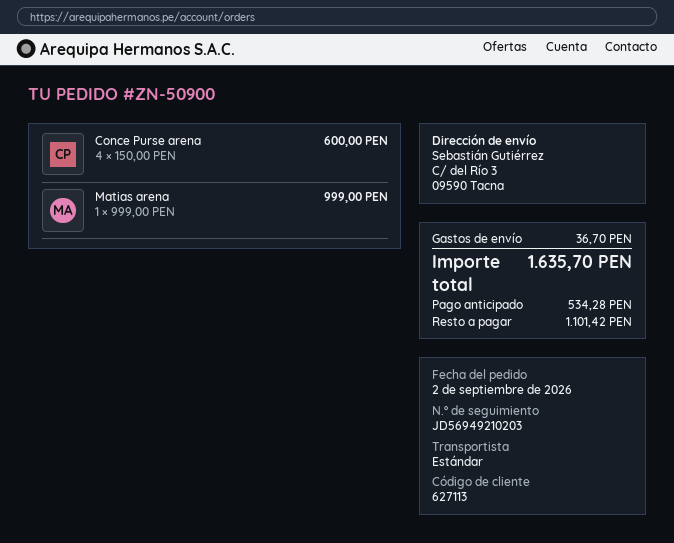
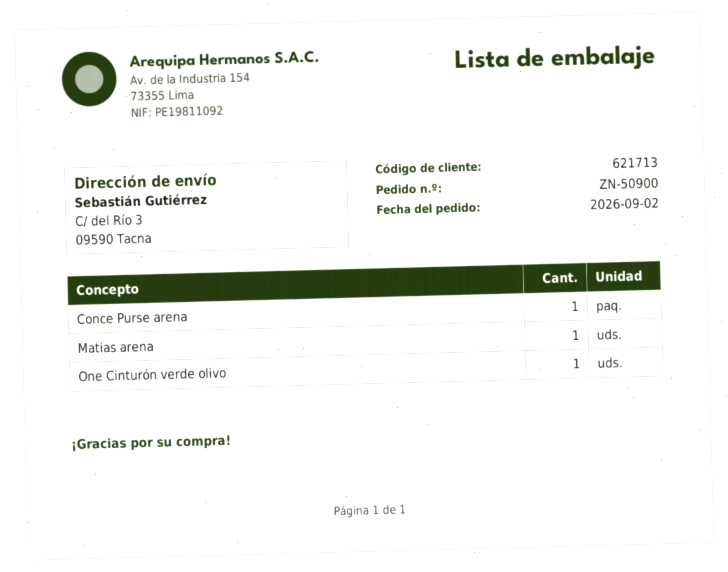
customer number: 627113 -> 621713
Conce Purse arena: 4 -> 1
One Cinturón verde olivo: none -> 1

